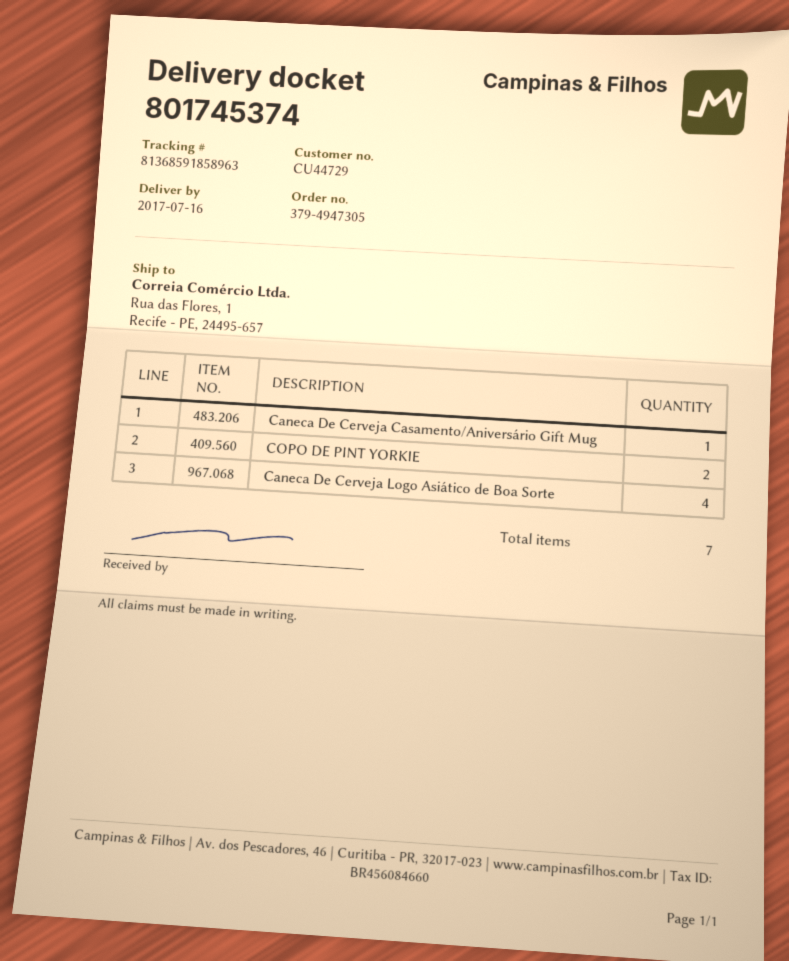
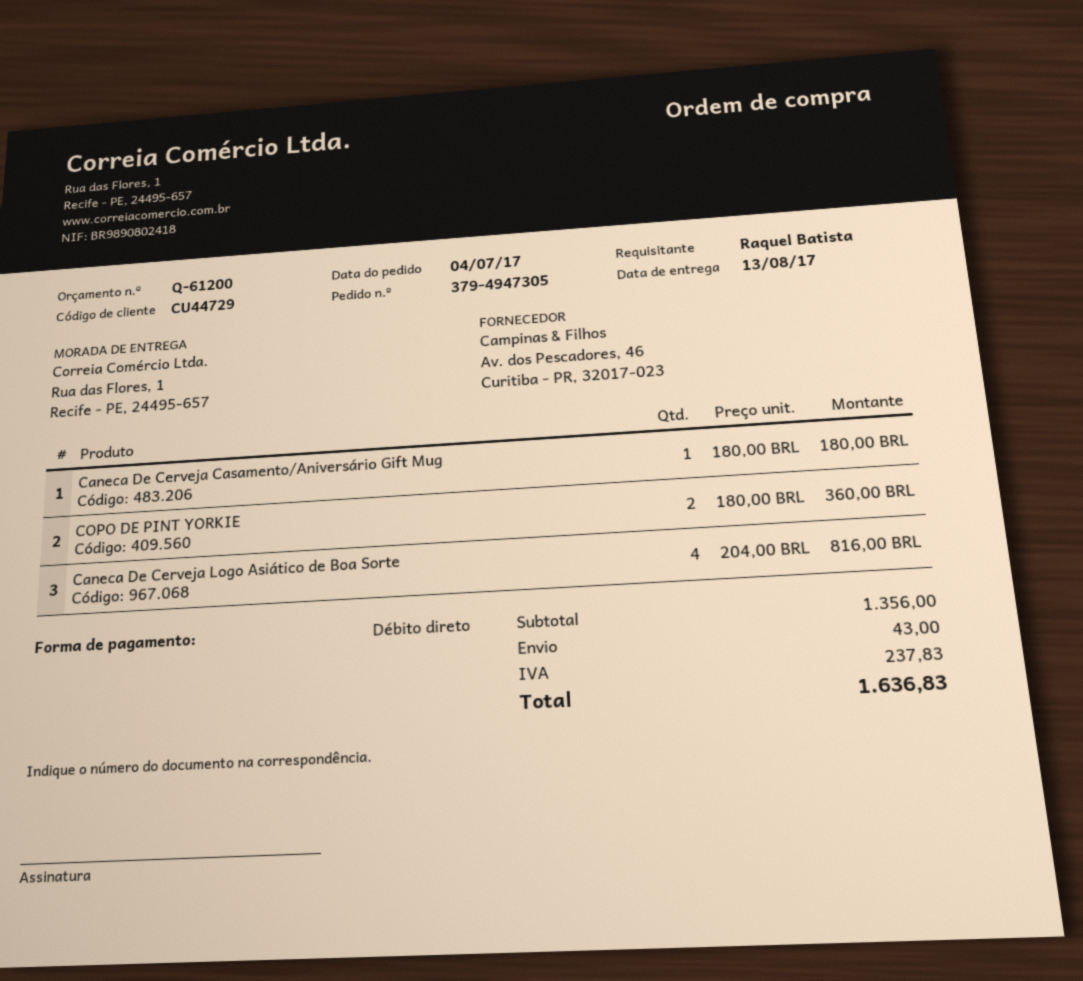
delivery date: 2017-07-16 -> 2017-08-13

